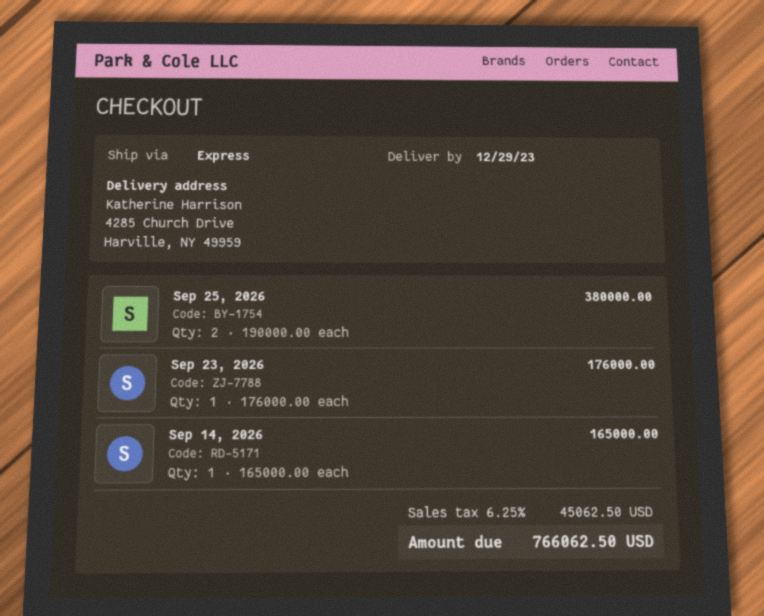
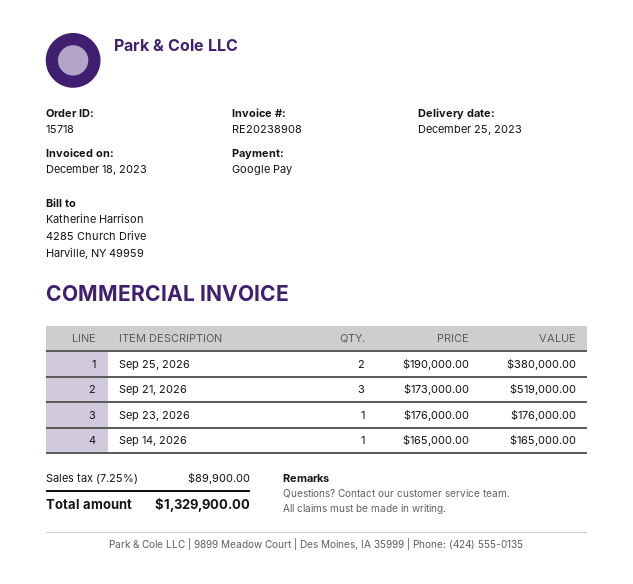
delivery date: 2023-12-29 -> 2023-12-25
Sep 21, 2026: none -> 3 x 173000.00 = 519000.00
tax: 6.25% = 45062.50 -> 7.25% = 89900.00
total: 766062.50 -> 1329900.00

